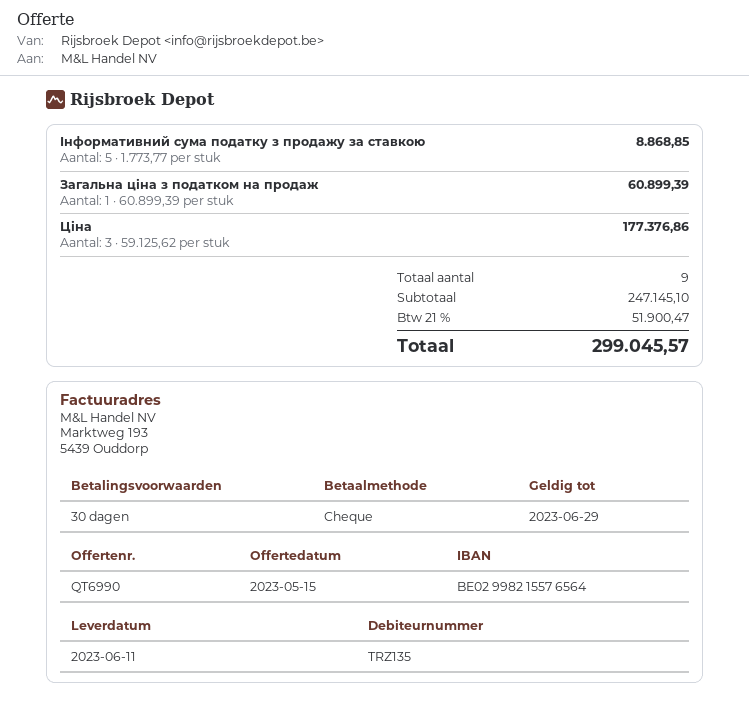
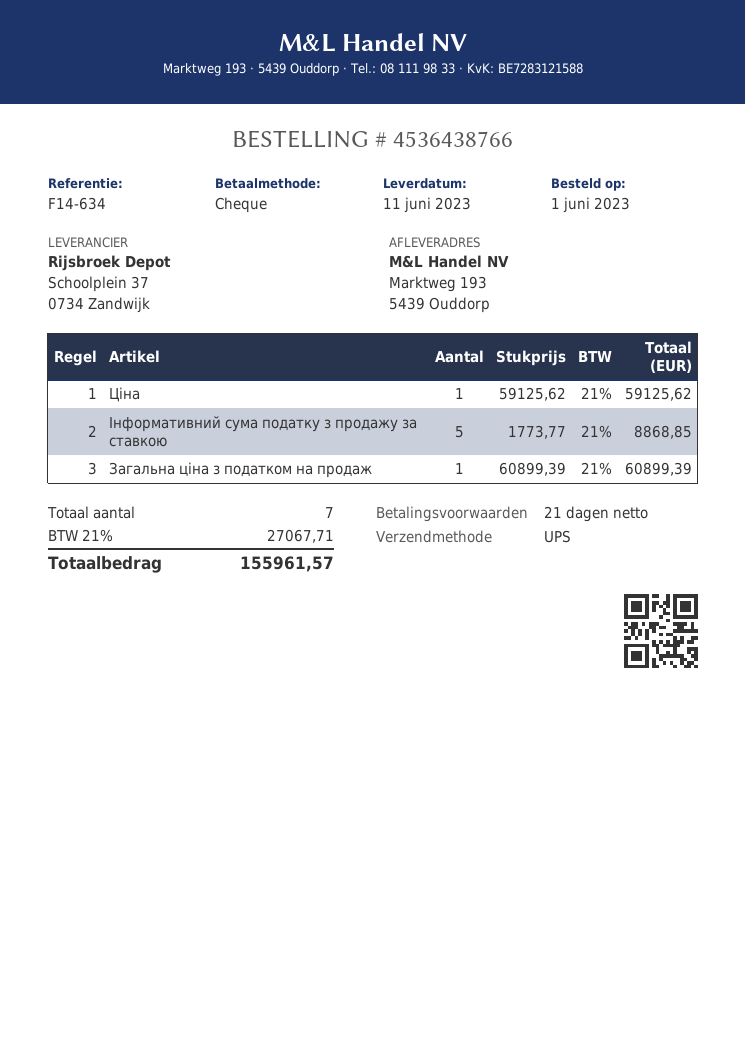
payment terms: 30 days -> 21 days
Ціна: 3 x 59125.62 = 177376.86 -> 1 x 59125.62 = 59125.62
total quantity: 9 -> 7
tax: 21% = 51900.47 -> 21% = 27067.71
total: 299045.57 -> 155961.57

